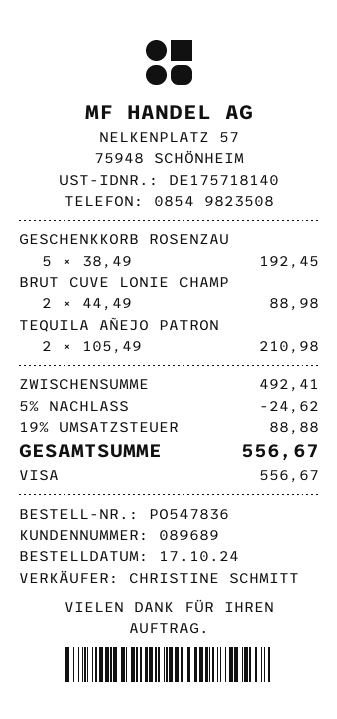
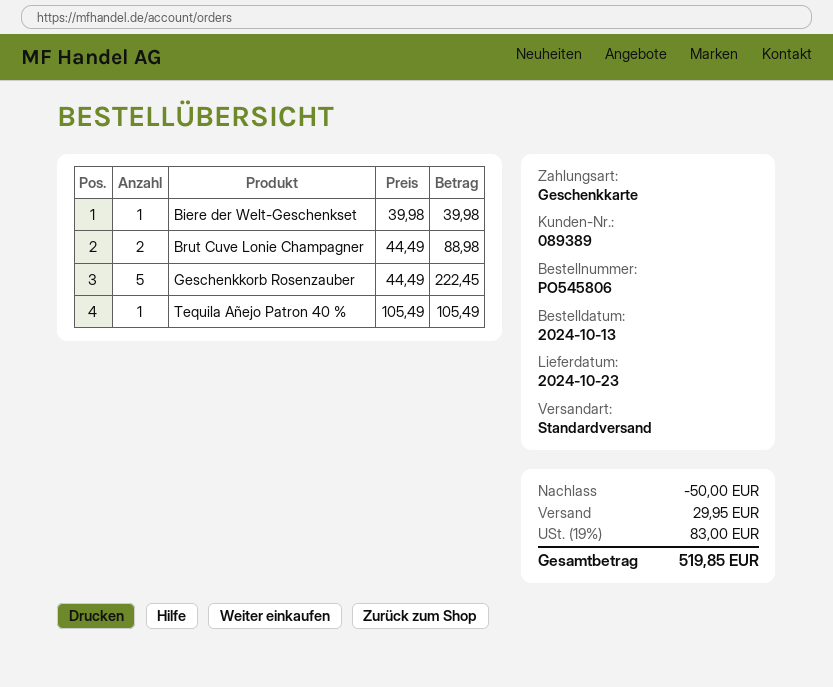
order number: PO547836 -> PO545806
order date: 2024-10-17 -> 2024-10-13
customer number: 089689 -> 089389
payment method: Visa -> gift card
GESCHENKKORB ROSENZAU: 5 x 38.49 = 192.45 -> 5 x 44.49 = 222.45
TEQUILA AÑEJO PATRON: 2 x 105.49 = 210.98 -> 1 x 105.49 = 105.49
Biere der Welt-Geschenkset: none -> 1 x 39.98 = 39.98
discount: 24.62 -> 50.00
shipping: none -> 29.95
tax: 19% = 88.88 -> 19% = 83.00
total: 556.67 -> 519.85

